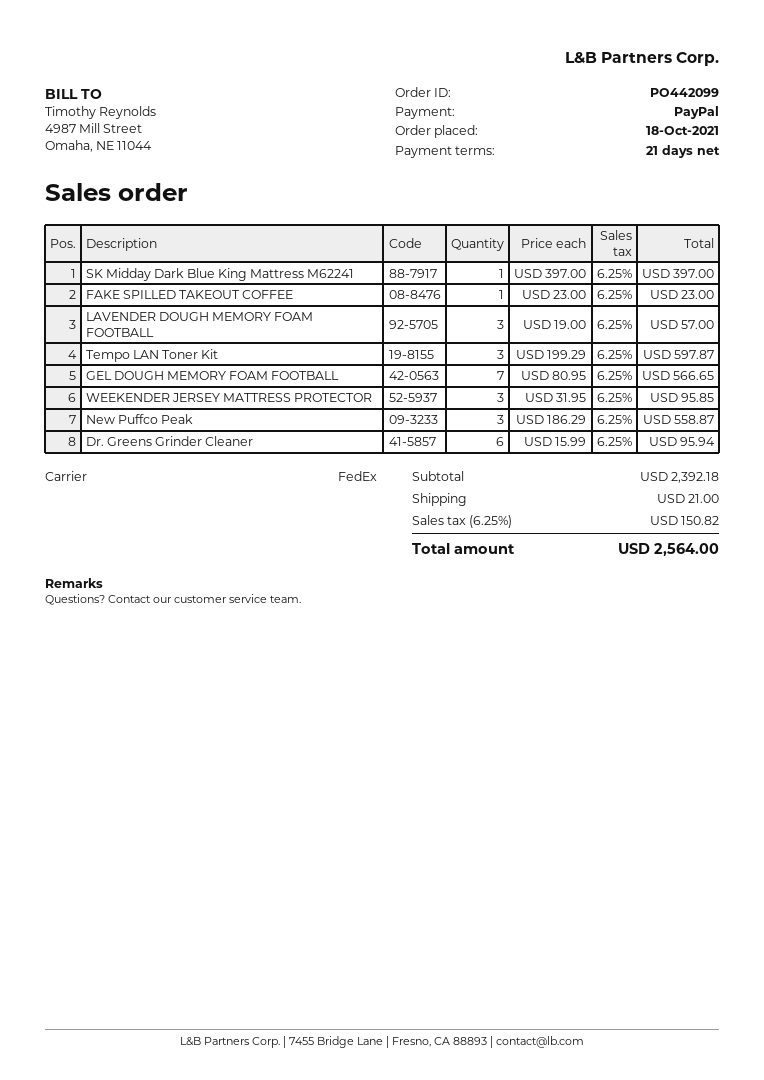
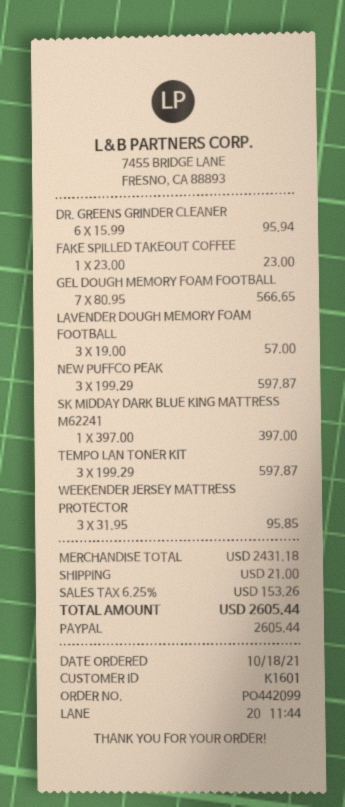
New Puffco Peak: 3 x 186.29 = 558.87 -> 3 x 199.29 = 597.87
subtotal: 2392.18 -> 2431.18
tax: 6.25% = 150.82 -> 6.25% = 153.26
total: 2564.00 -> 2605.44

